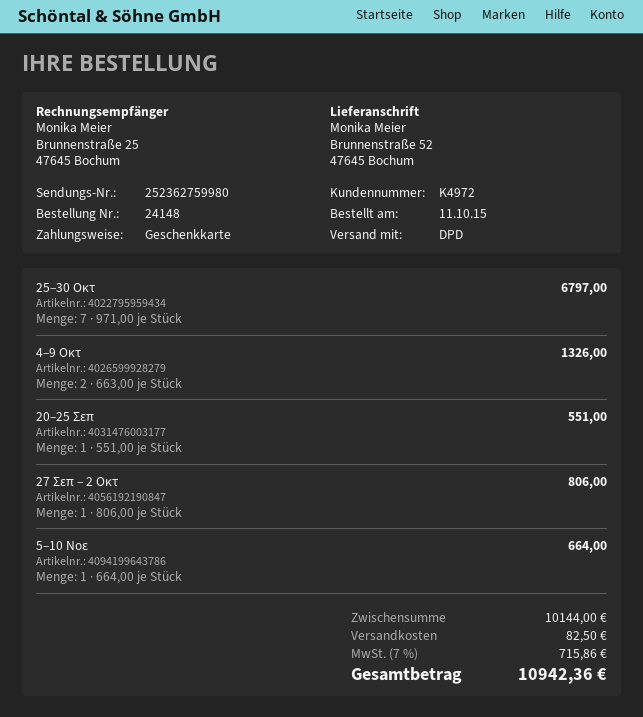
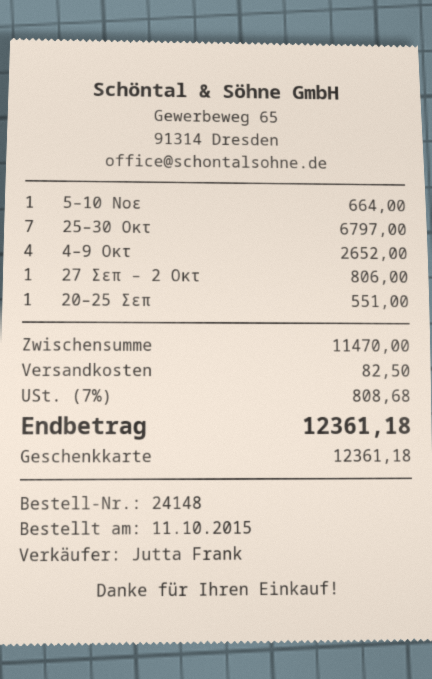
4–9 Οκτ: 2 for 1326.00 -> 4 for 2652.00
subtotal: 10144.00 -> 11470.00
tax: 7% = 715.86 -> 7% = 808.68
total: 10942.36 -> 12361.18

